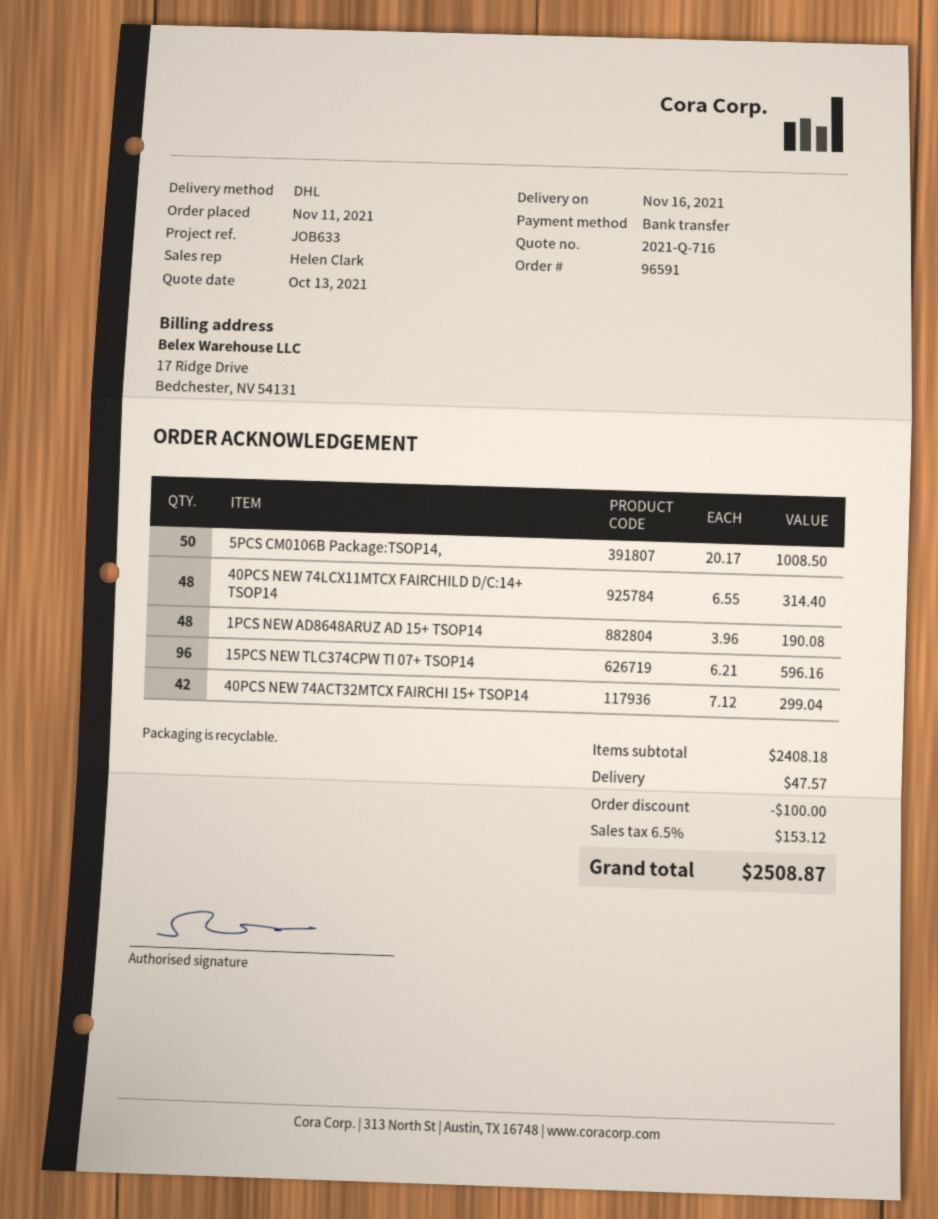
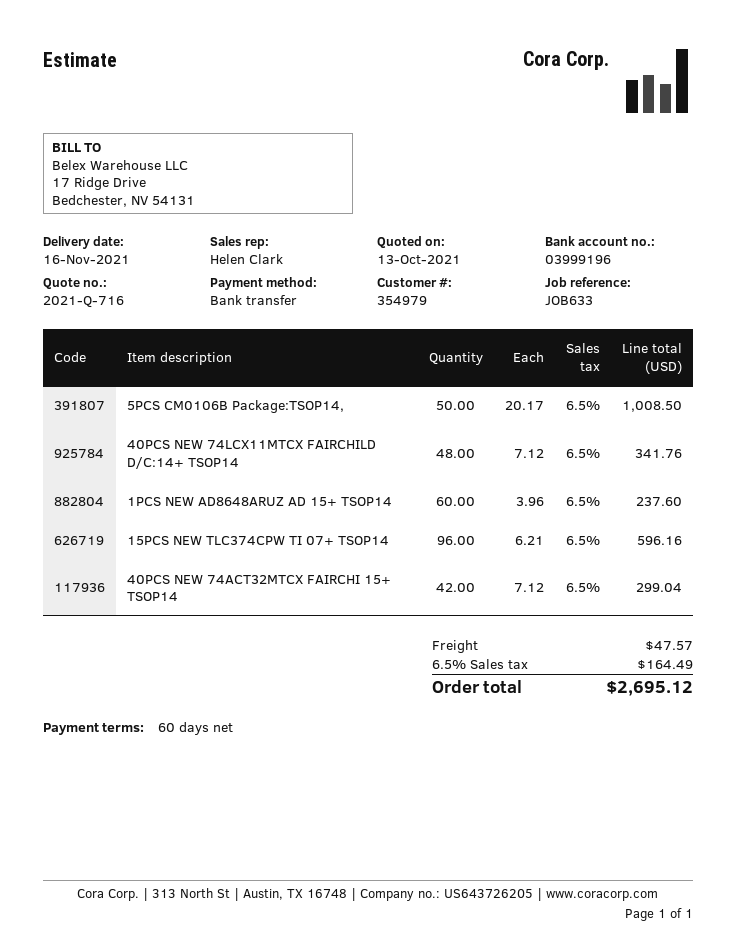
40PCS NEW 74LCX11MTCX FAIRCHILD D/C:14+ TSOP14: 48 x 6.55 = 314.40 -> 48 x 7.12 = 341.76
1PCS NEW AD8648ARUZ AD 15+ TSOP14: 48 x 3.96 = 190.08 -> 60 x 3.96 = 237.60
discount: 100.00 -> none
tax: 6.5% = 153.12 -> 6.5% = 164.49
total: 2508.87 -> 2695.12

